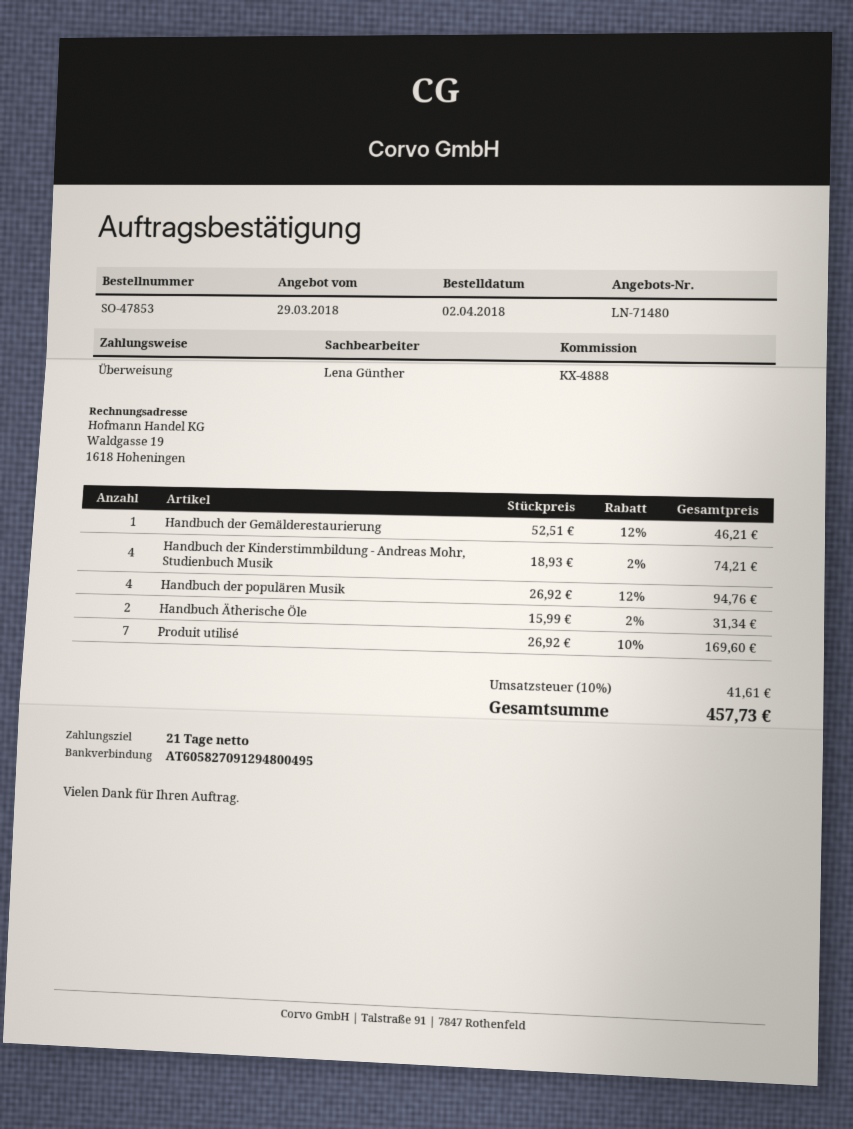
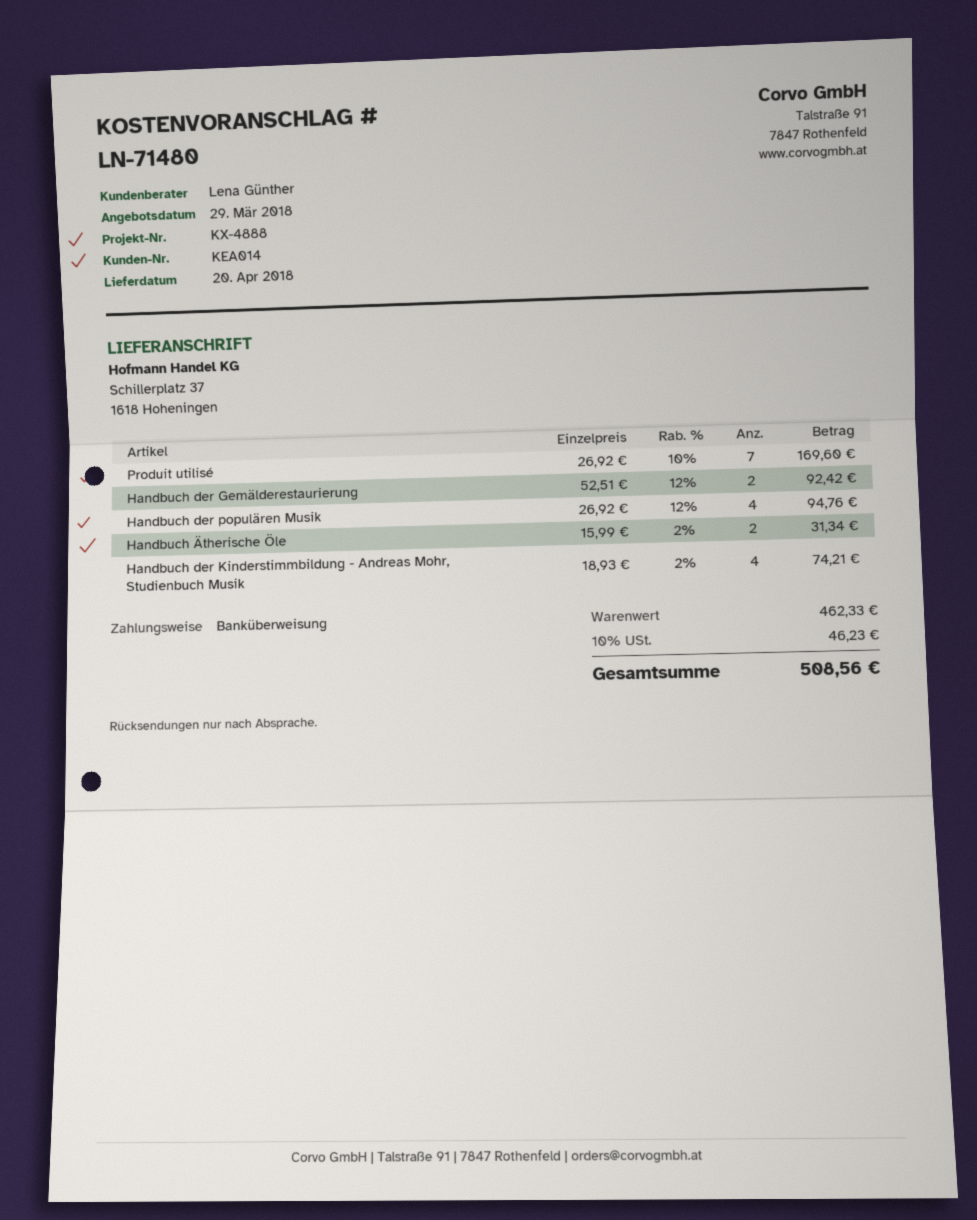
Handbuch der Gemälderestaurierung: 1 x 52.51 - 12% = 46.21 -> 2 x 52.51 - 12% = 92.42
tax: 10% = 41.61 -> 10% = 46.23
total: 457.73 -> 508.56

